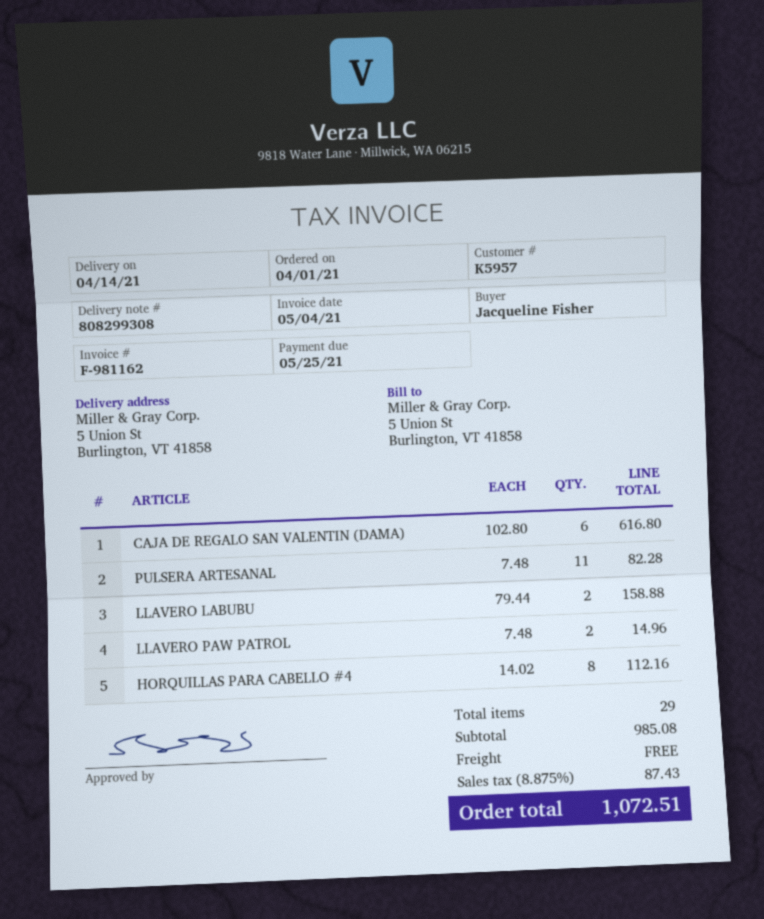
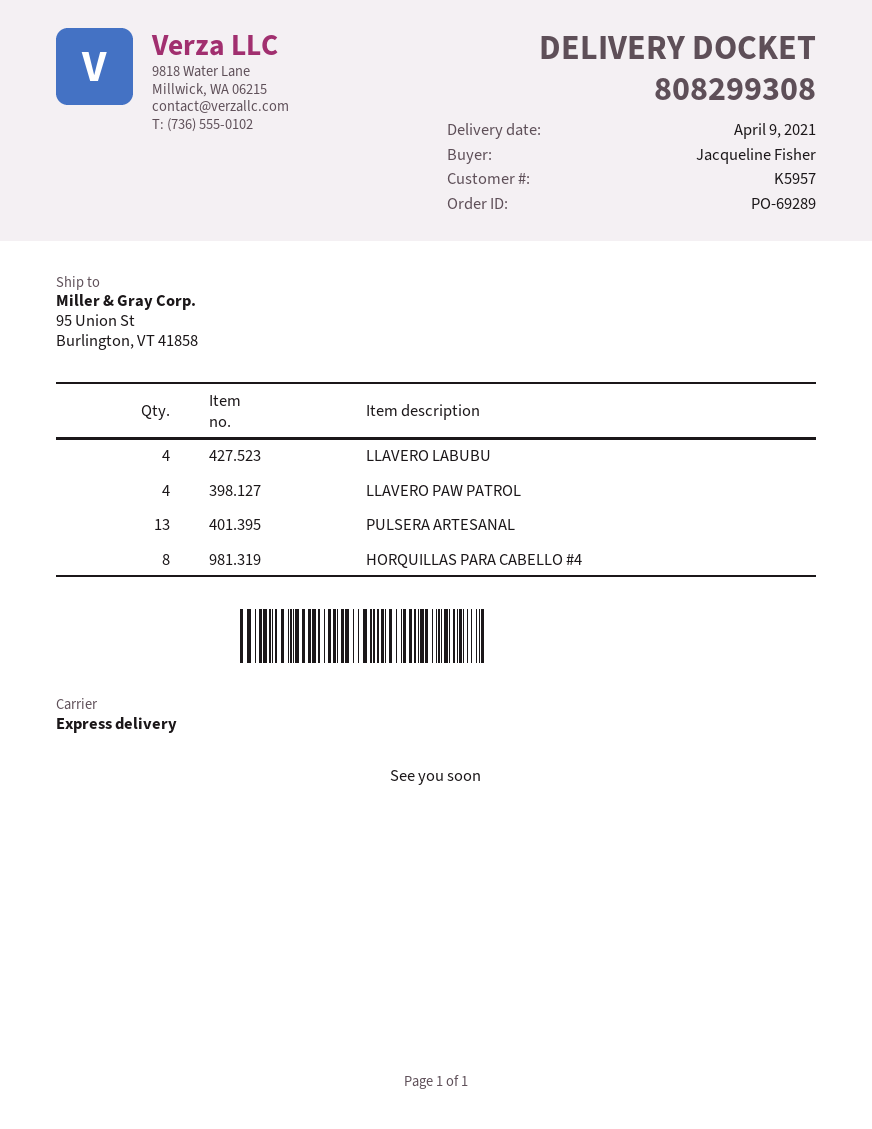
delivery date: 2021-04-14 -> 2021-04-09
ship to: 5 Union St, Burlington, VT 41858 -> 95 Union St, Burlington, VT 41858
CAJA DE REGALO SAN VALENTIN (DAMA): 6 -> none
PULSERA ARTESANAL: 11 -> 13
LLAVERO LABUBU: 2 -> 4
LLAVERO PAW PATROL: 2 -> 4

